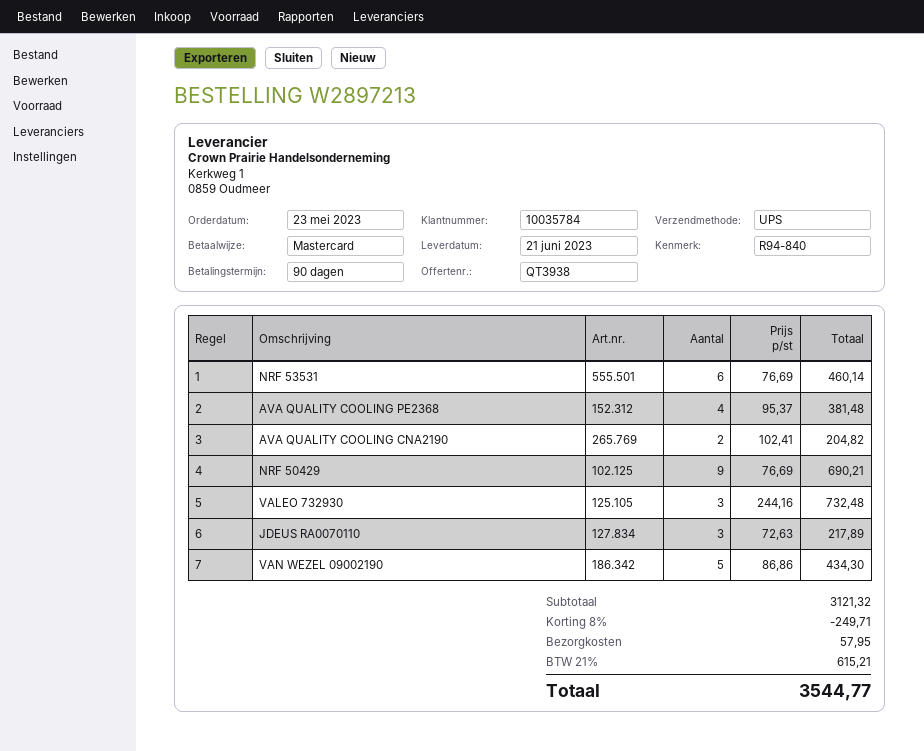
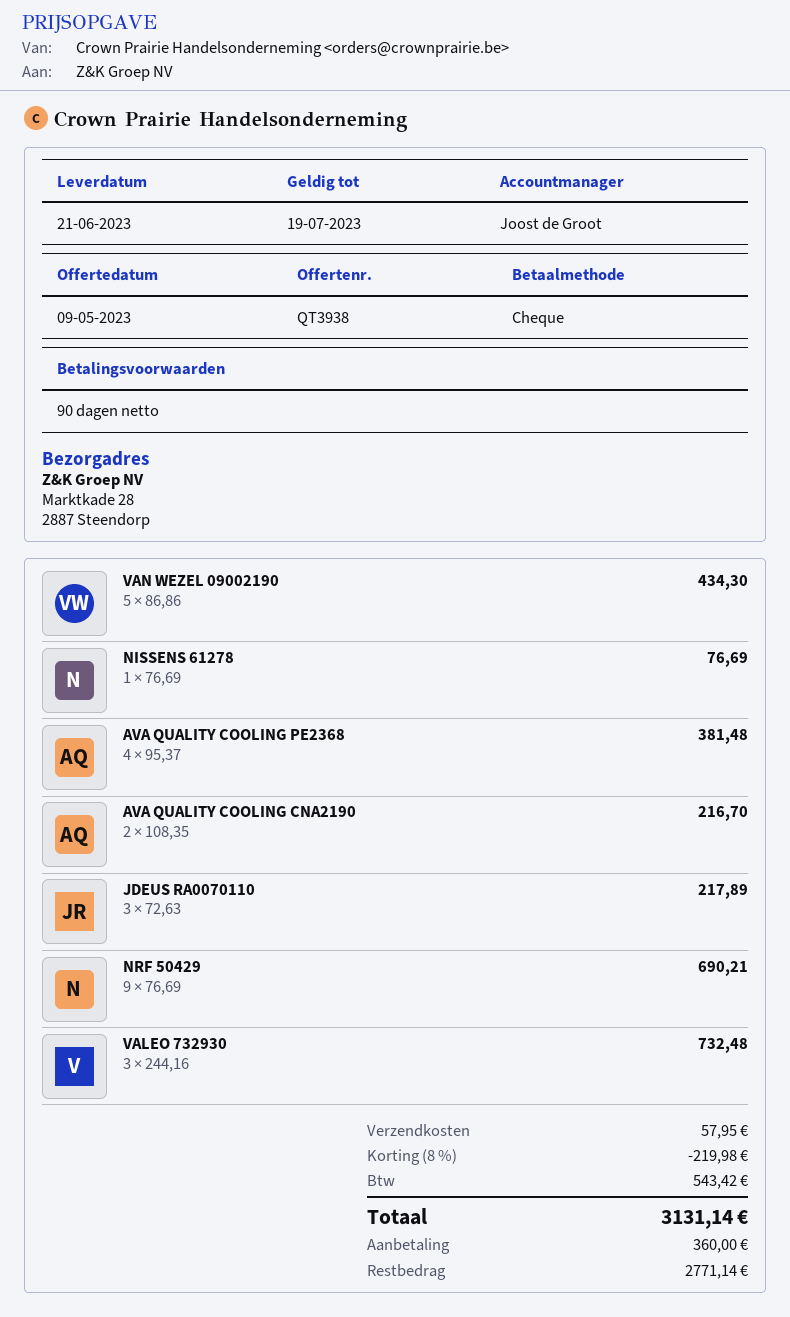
payment method: Mastercard -> cheque
NRF 53531: 6 x 76.69 = 460.14 -> none
AVA QUALITY COOLING CNA2190: 2 x 102.41 = 204.82 -> 2 x 108.35 = 216.70
NISSENS 61278: none -> 1 x 76.69 = 76.69
discount: 8% = 249.71 -> 8% = 219.98
tax: 615.21 -> 543.42
total: 3544.77 -> 3131.14

